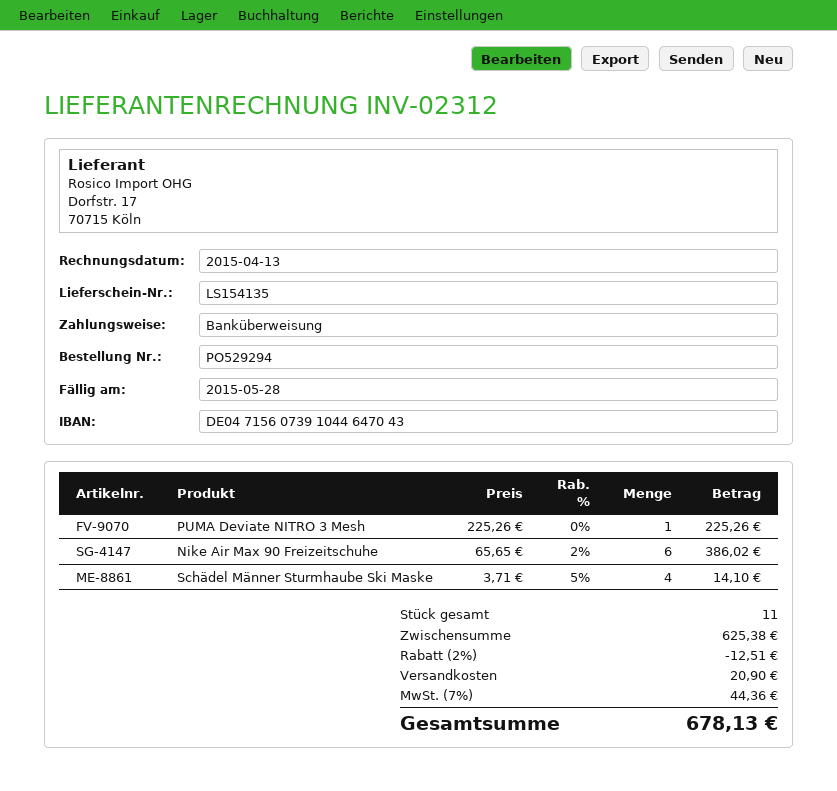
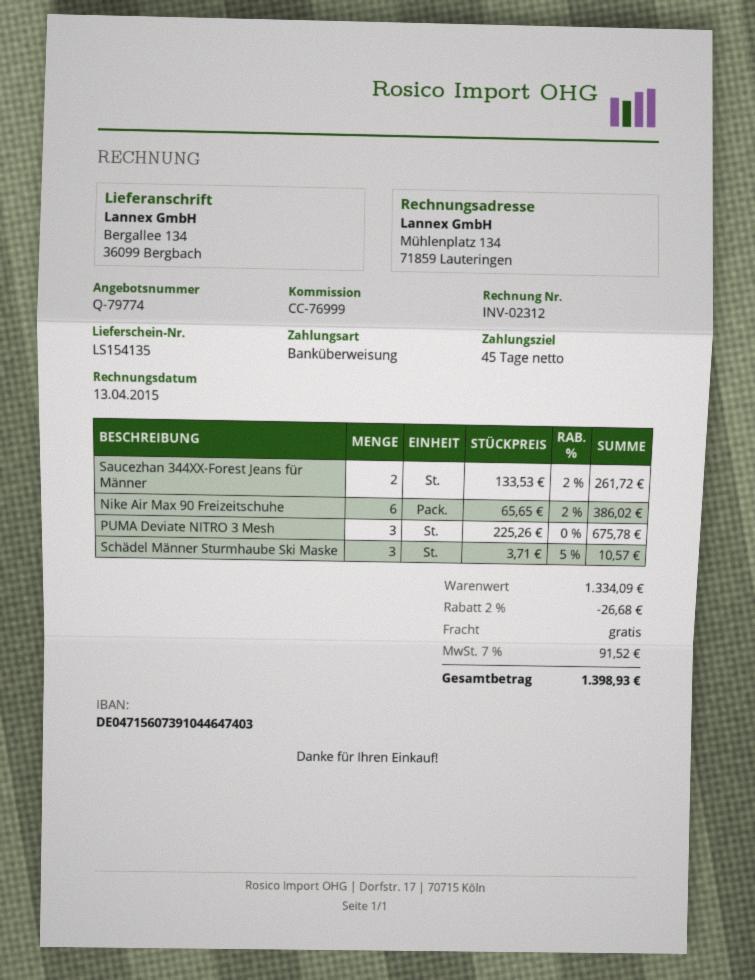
bank account: DE04715607391044647043 -> DE04715607391044647403
PUMA Deviate NITRO 3 Mesh: 1 x 225.26 = 225.26 -> 3 x 225.26 = 675.78
Schädel Männer Sturmhaube Ski Maske: 4 x 3.71 - 5% = 14.10 -> 3 x 3.71 - 5% = 10.57
Saucezhan 344XX-Forest Jeans für Männer: none -> 2 x 133.53 - 2% = 261.72
subtotal: 625.38 -> 1334.09
discount: 2% = 12.51 -> 2% = 26.68
shipping: 20.90 -> 0.00
tax: 7% = 44.36 -> 7% = 91.52
total: 678.13 -> 1398.93

